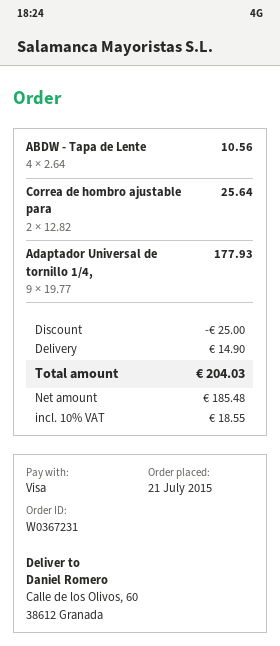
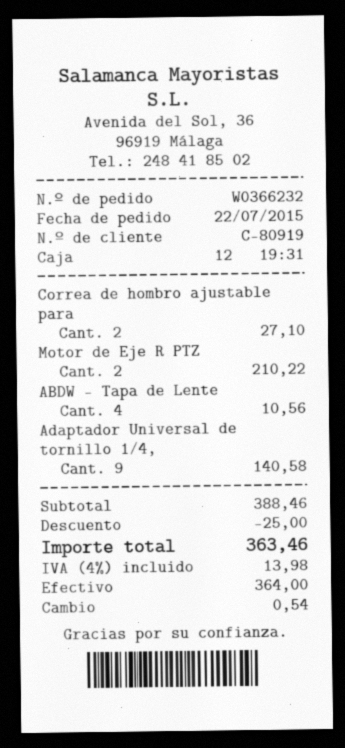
order number: W0367231 -> W0366232
order date: 2015-07-21 -> 2015-07-22
payment method: Visa -> cash
Correa de hombro ajustable para: 2 for 25.64 -> 2 for 27.10
Adaptador Universal de tornillo 1/4,: 9 for 177.93 -> 9 for 140.58
Motor de Eje R PTZ: none -> 2 for 210.22
shipping: 14.90 -> none
tax: 10% = 18.55 -> 4% = 13.98
total: 204.03 -> 363.46

